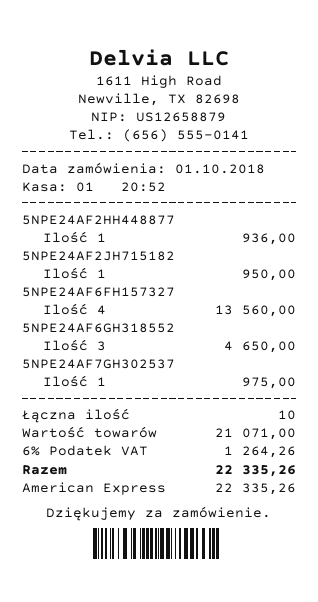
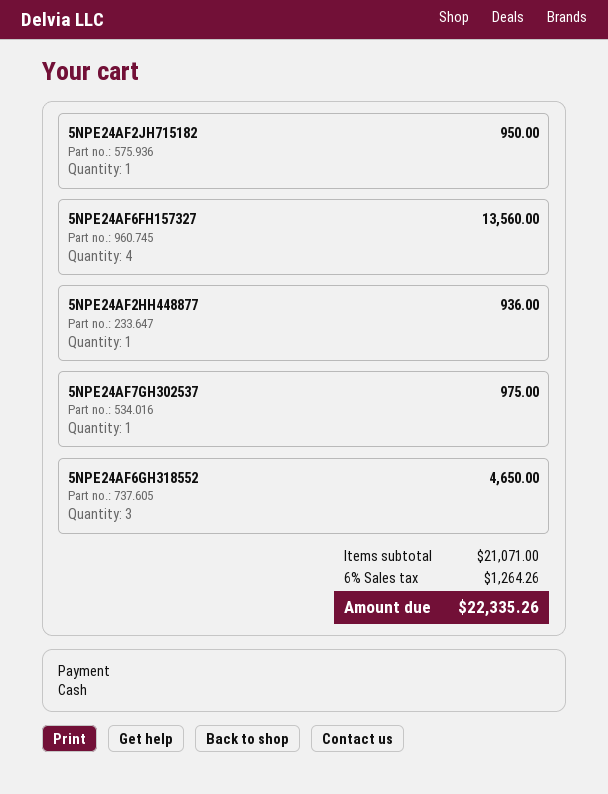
payment method: American Express -> cash

